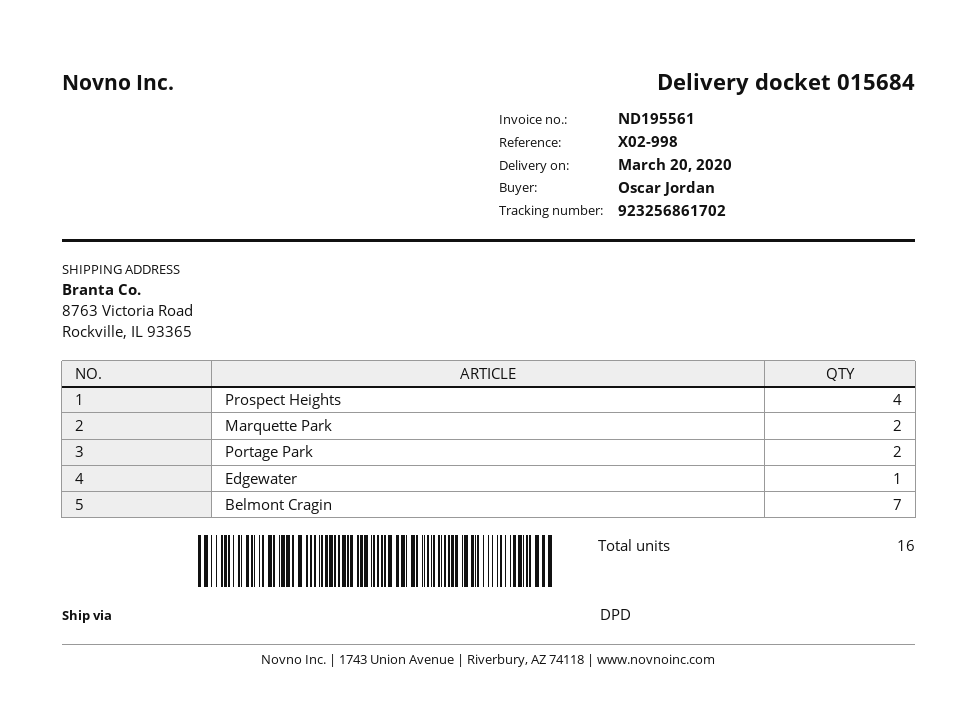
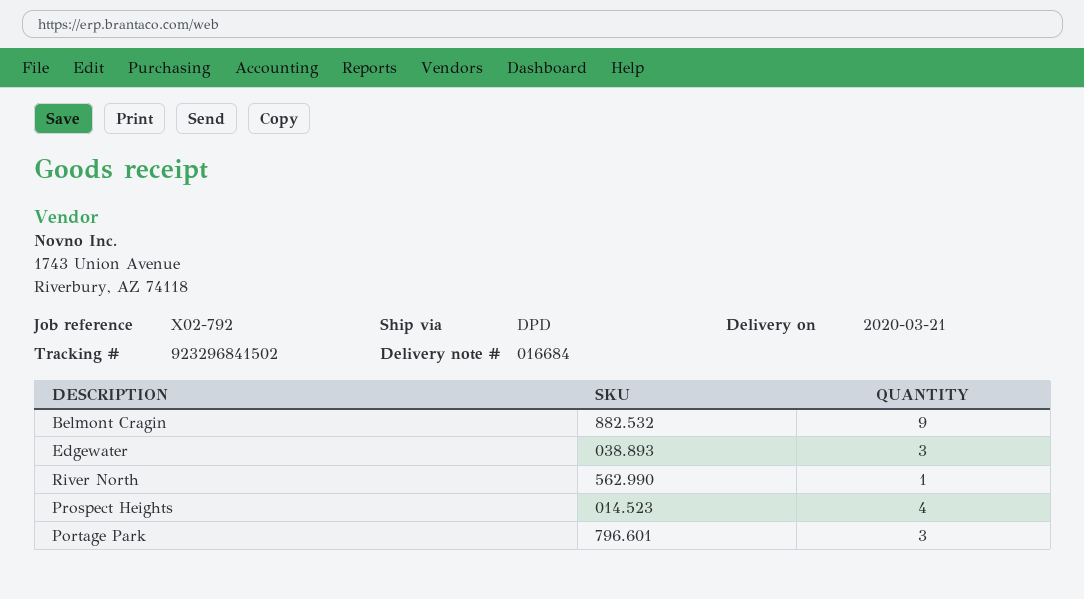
delivery note number: 015684 -> 016684
delivery date: 2020-03-20 -> 2020-03-21
reference: X02-998 -> X02-792
tracking number: 923256861702 -> 923296841502
Marquette Park: 2 -> none
Portage Park: 2 -> 3
Edgewater: 1 -> 3
Belmont Cragin: 7 -> 9
River North: none -> 1

